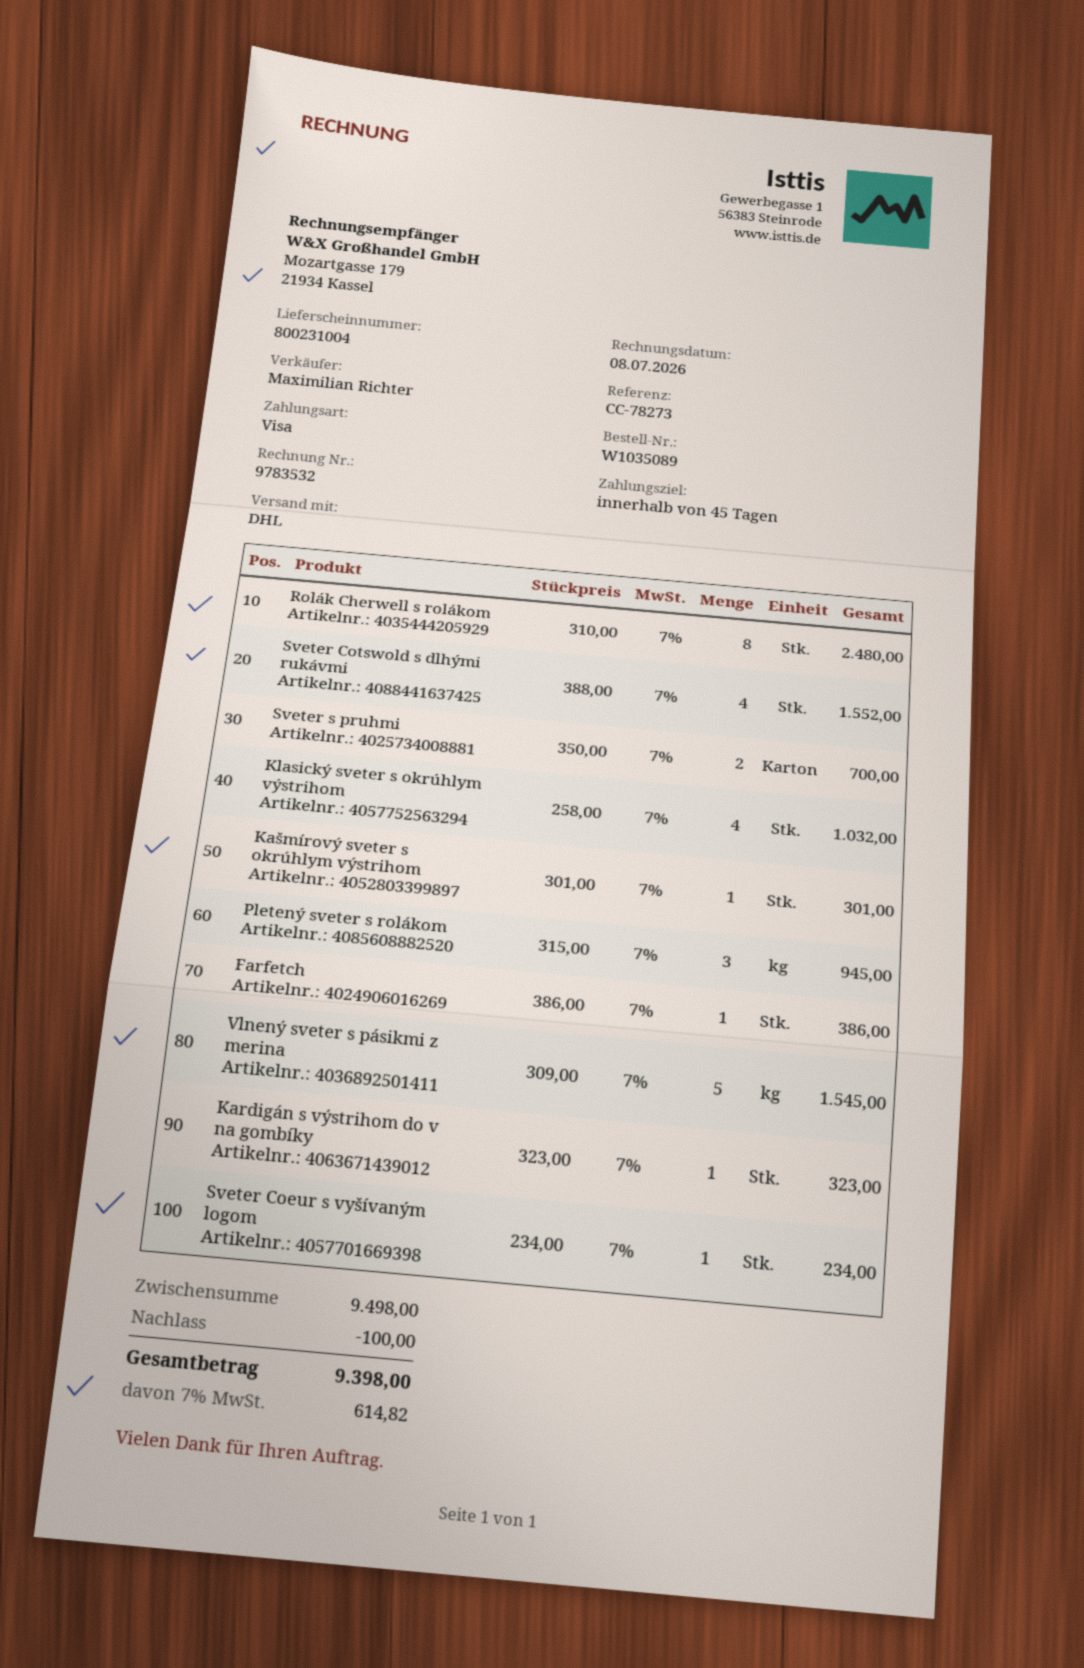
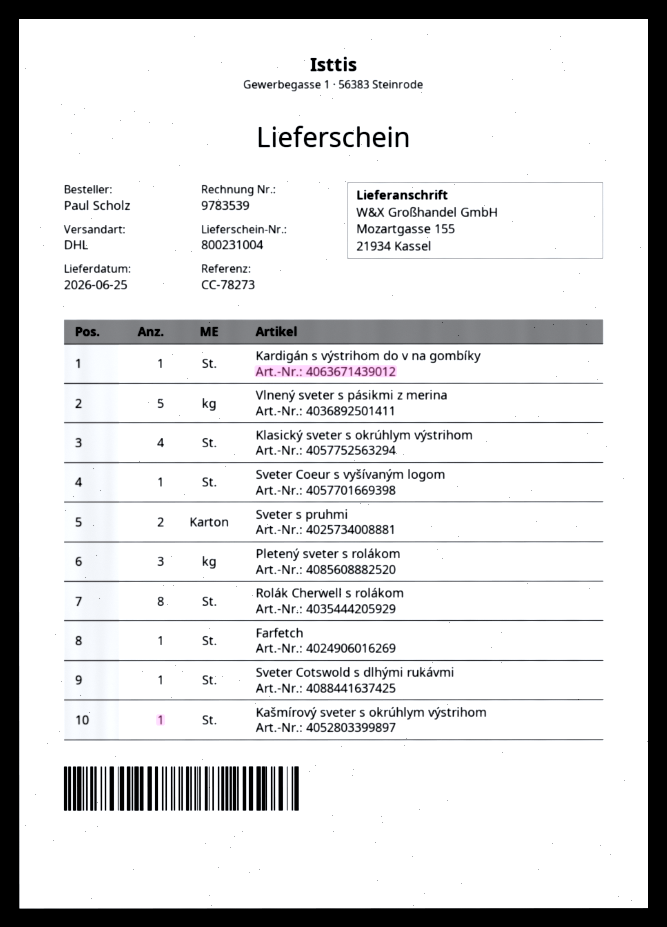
invoice number: 9783532 -> 9783539
Sveter Cotswold s dlhými rukávmi: 4 -> 1

